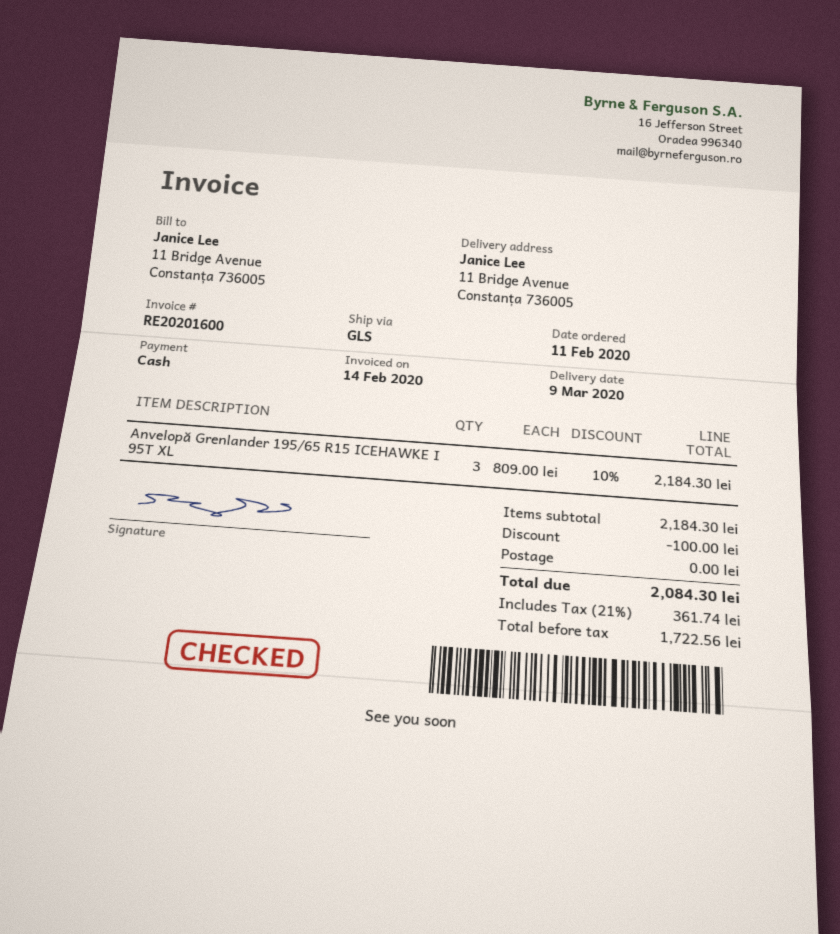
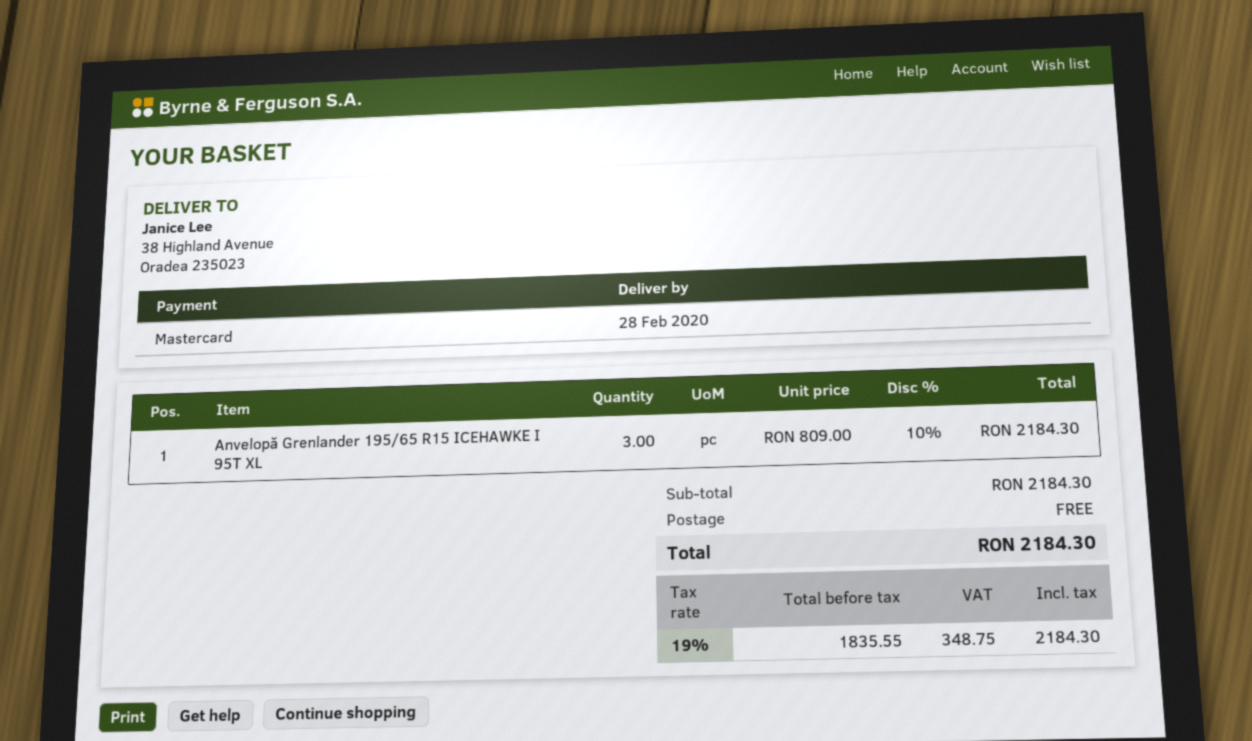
delivery date: 2020-03-09 -> 2020-02-28
payment method: cash -> Mastercard
ship to: 11 Bridge Avenue, Constanța 736005 -> 38 Highland Avenue, Oradea 235023
discount: 100.00 -> none
net: 1722.56 -> 1835.55
tax: 21% = 361.74 -> 19% = 348.75
total: 2084.30 -> 2184.30

